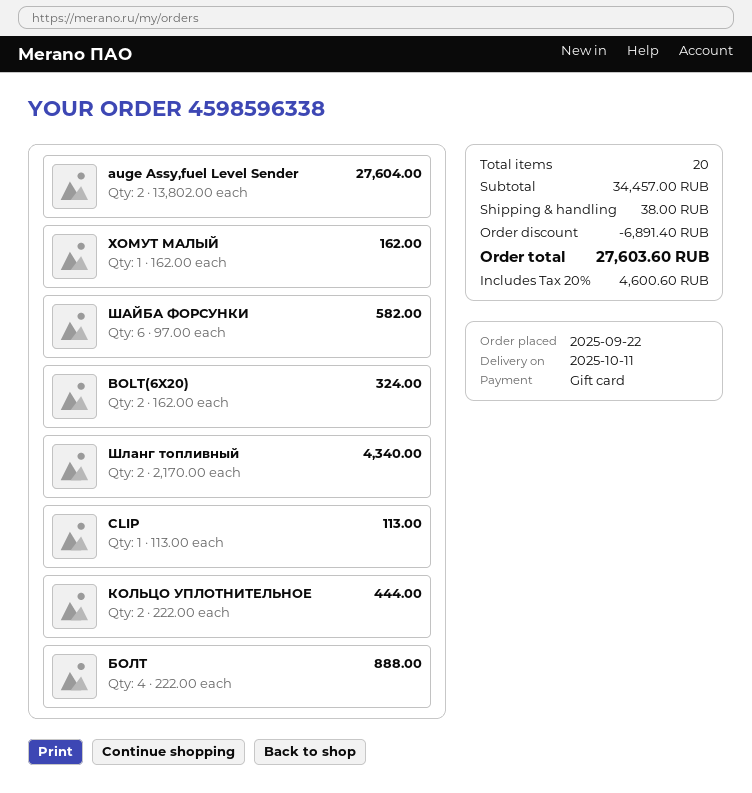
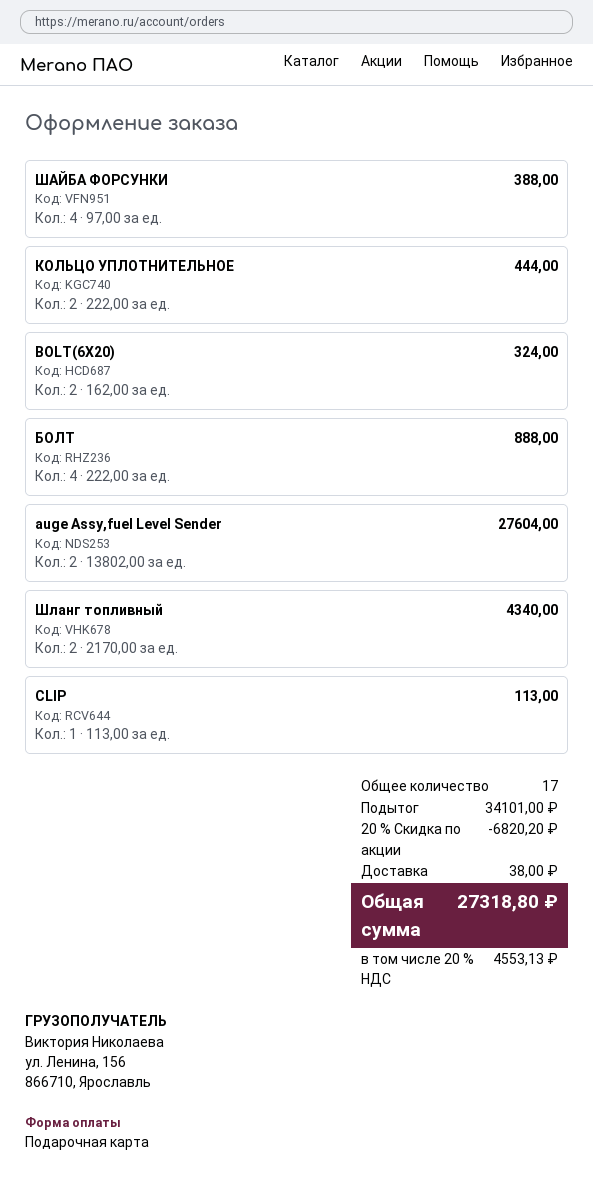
ХОМУТ МАЛЫЙ: 1 x 162.00 = 162.00 -> none
ШАЙБА ФОРСУНКИ: 6 x 97.00 = 582.00 -> 4 x 97.00 = 388.00
total quantity: 20 -> 17
subtotal: 34457.00 -> 34101.00
discount: 6891.40 -> 6820.20
tax: 20% = 4600.60 -> 20% = 4553.13
total: 27603.60 -> 27318.80

